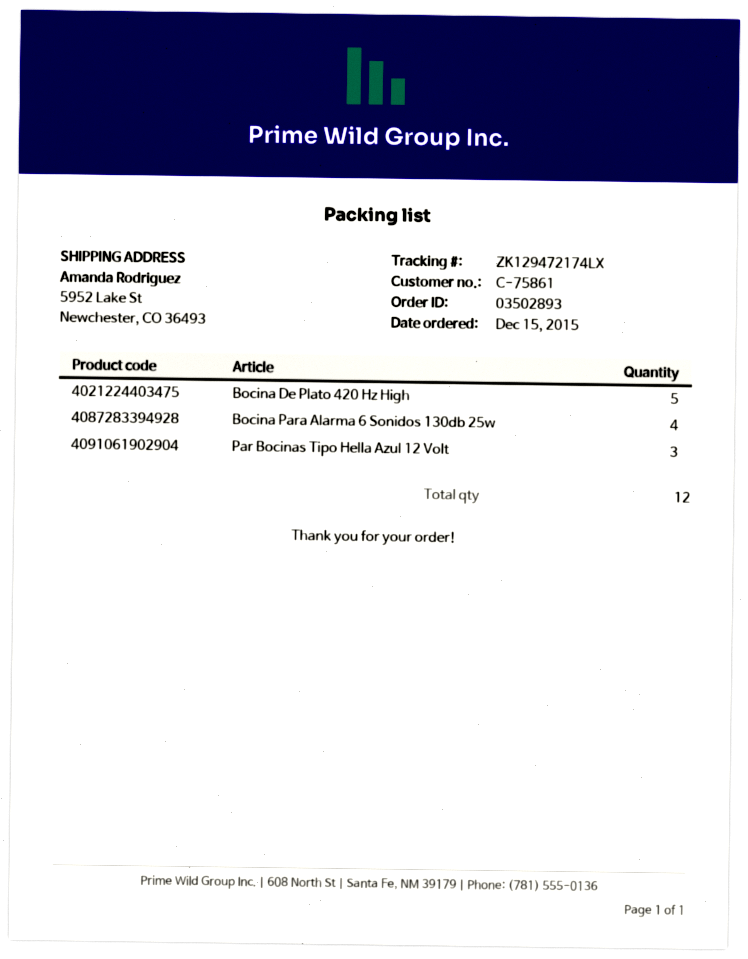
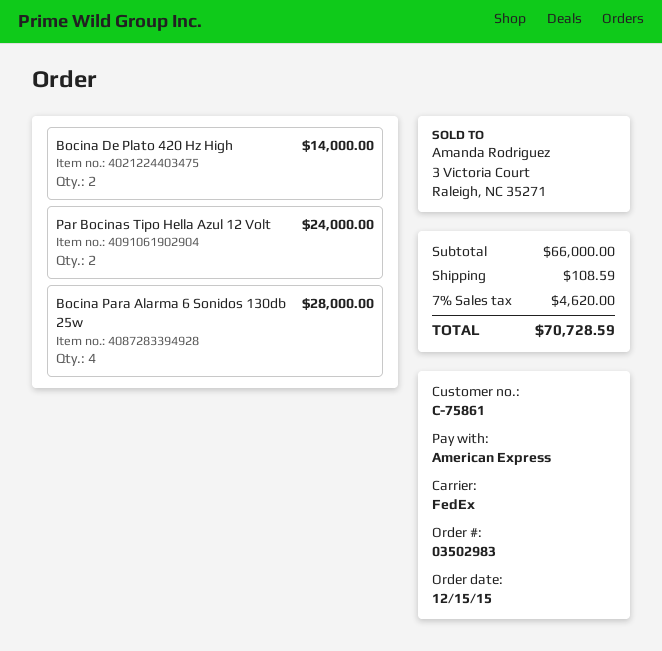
order number: 03502893 -> 03502983
Bocina De Plato 420 Hz High: 5 -> 2
Par Bocinas Tipo Hella Azul 12 Volt: 3 -> 2

